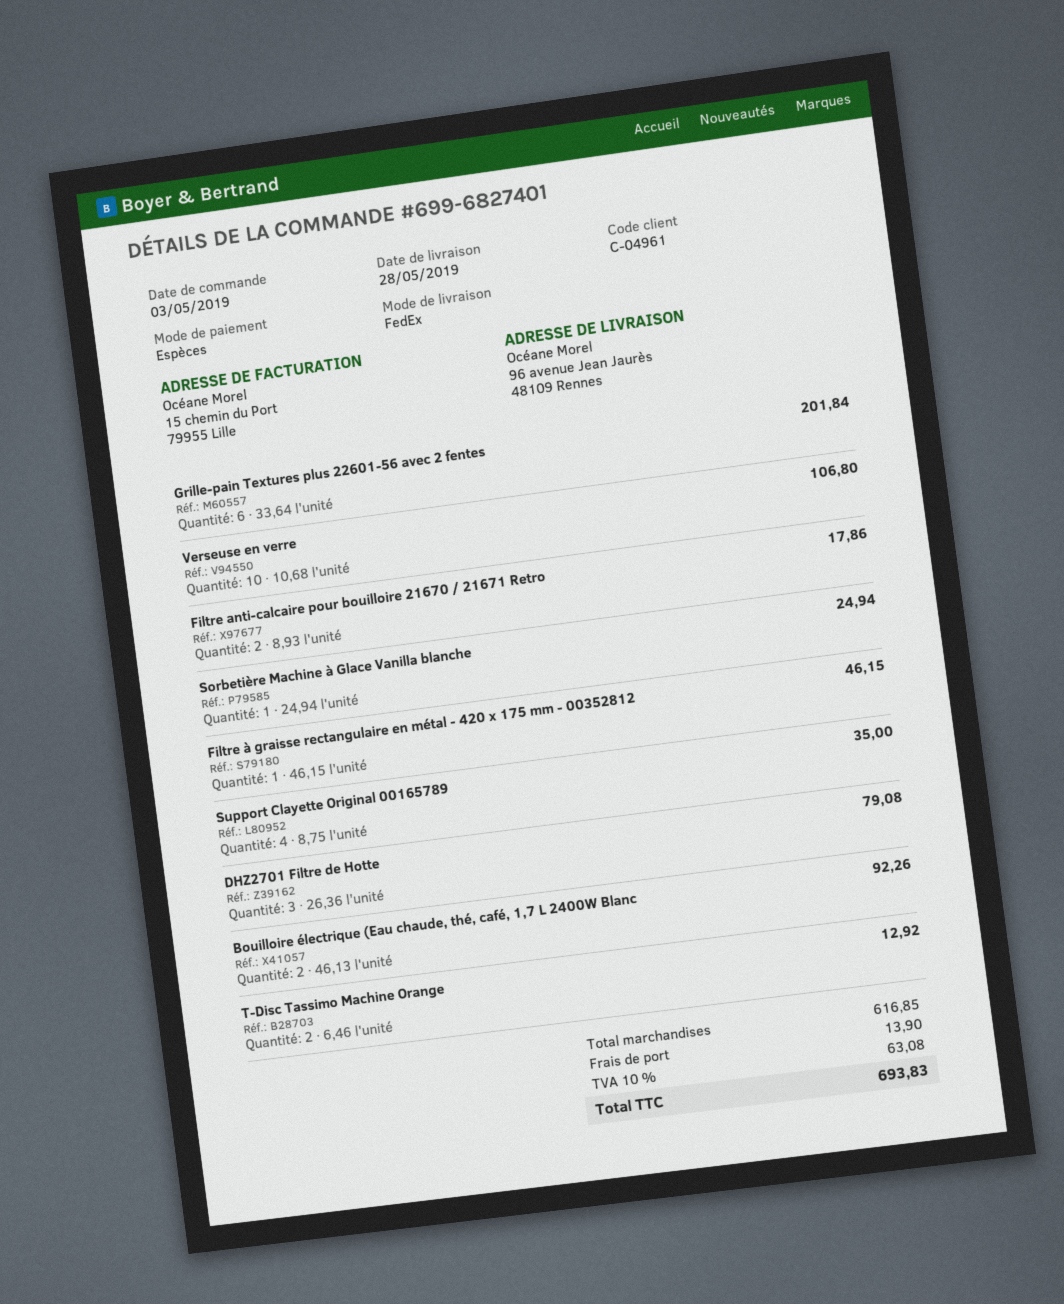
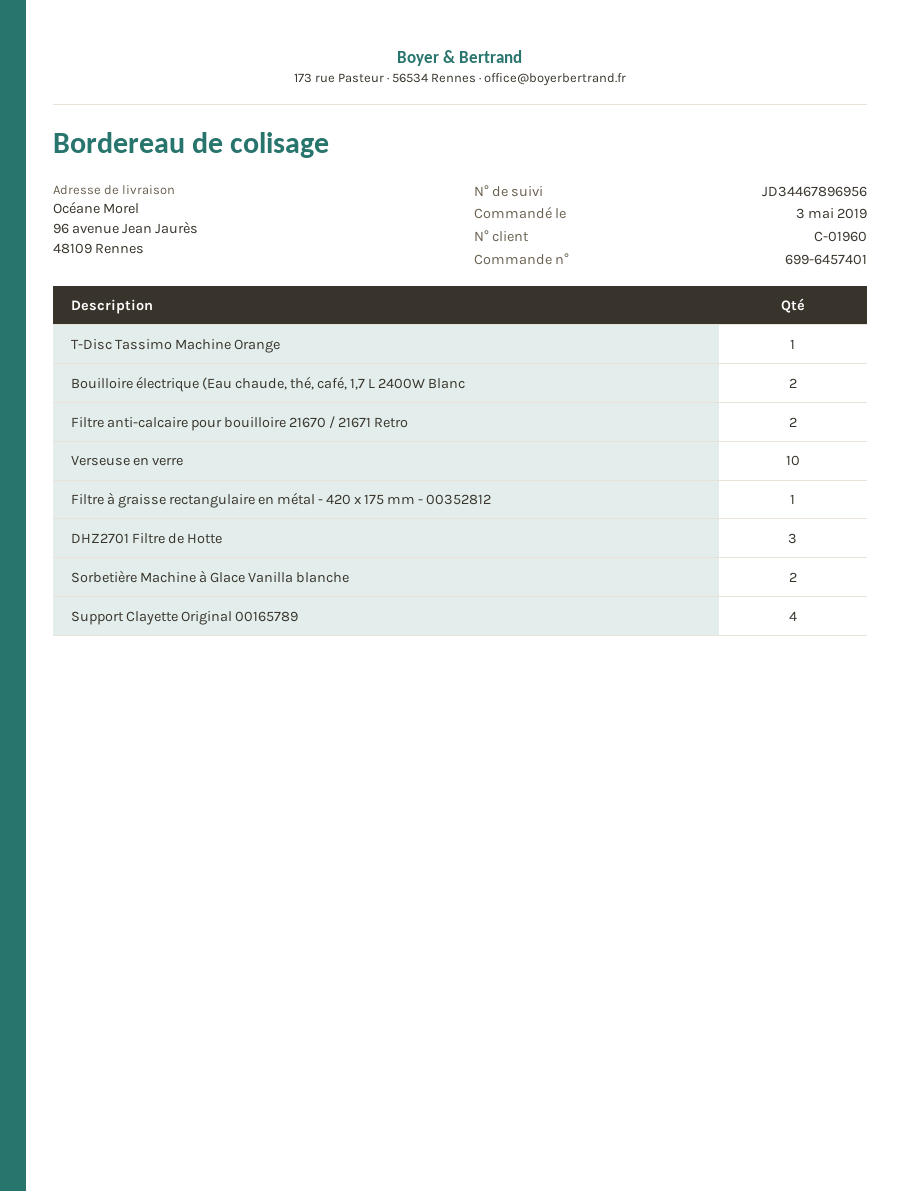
order number: 699-6827401 -> 699-6457401
customer number: C-04961 -> C-01960
Grille-pain Textures plus 22601-56 avec 2 fentes: 6 -> none
Sorbetière Machine à Glace Vanilla blanche: 1 -> 2
T-Disc Tassimo Machine Orange: 2 -> 1

